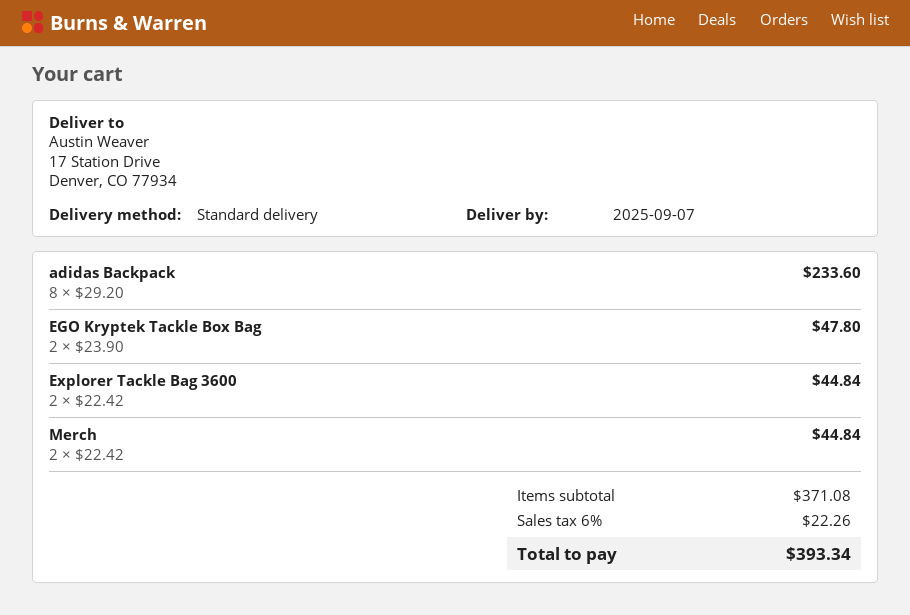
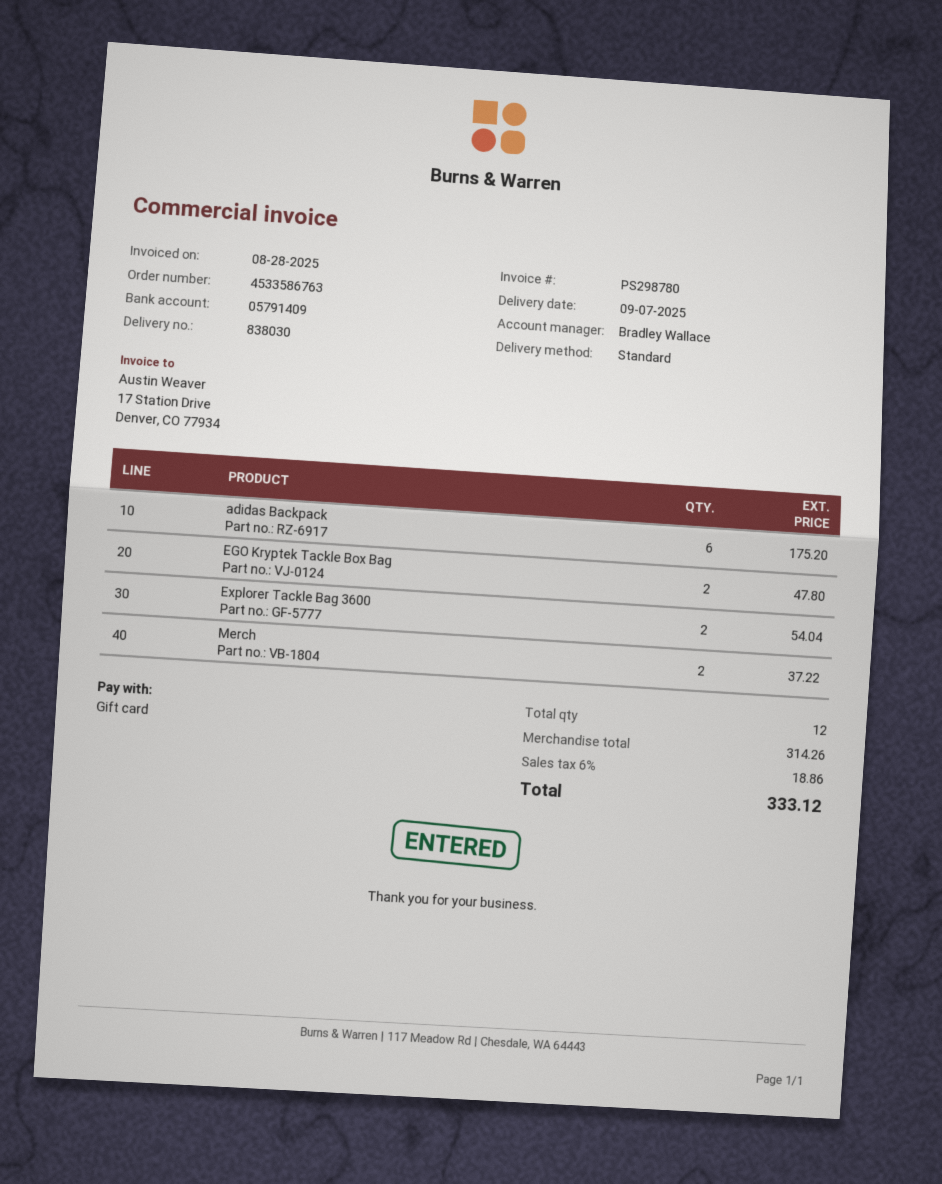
adidas Backpack: 8 for 233.60 -> 6 for 175.20
Explorer Tackle Bag 3600: 2 for 44.84 -> 2 for 54.04
Merch: 2 for 44.84 -> 2 for 37.22
subtotal: 371.08 -> 314.26
tax: 6% = 22.26 -> 6% = 18.86
total: 393.34 -> 333.12

